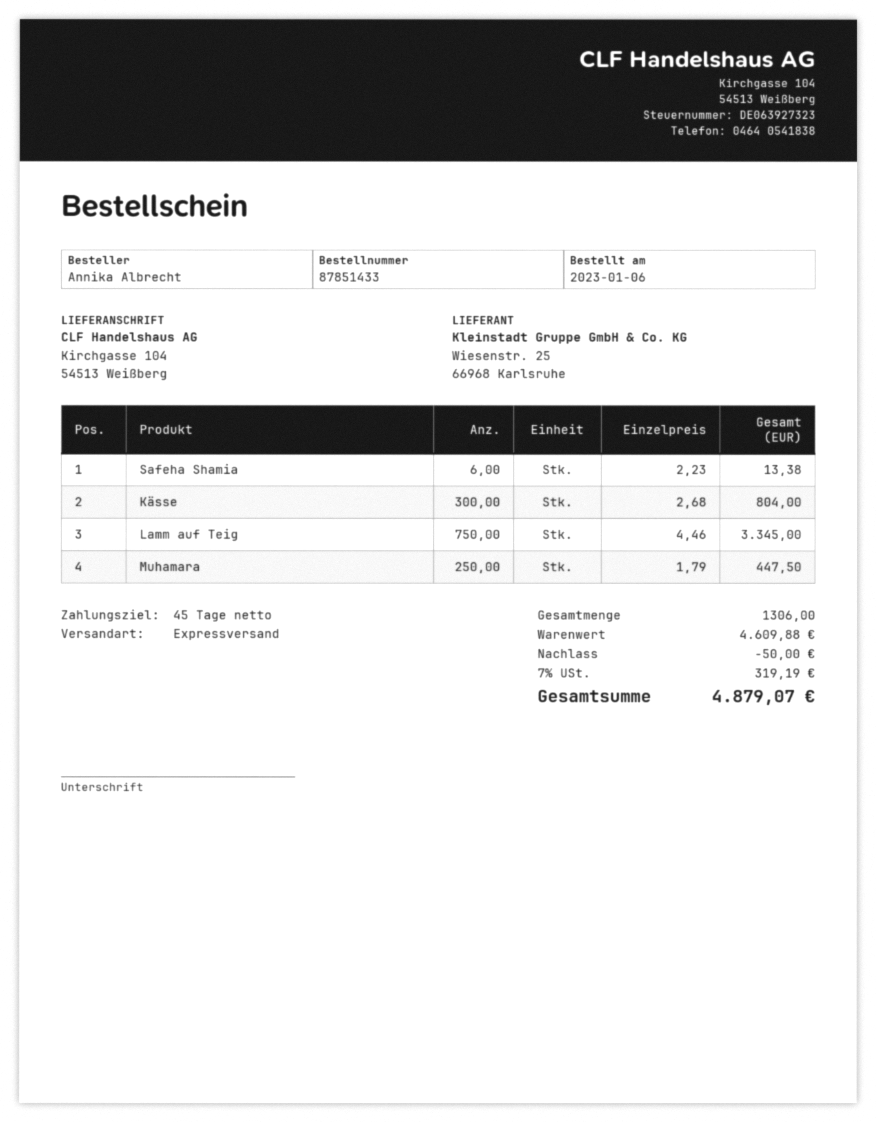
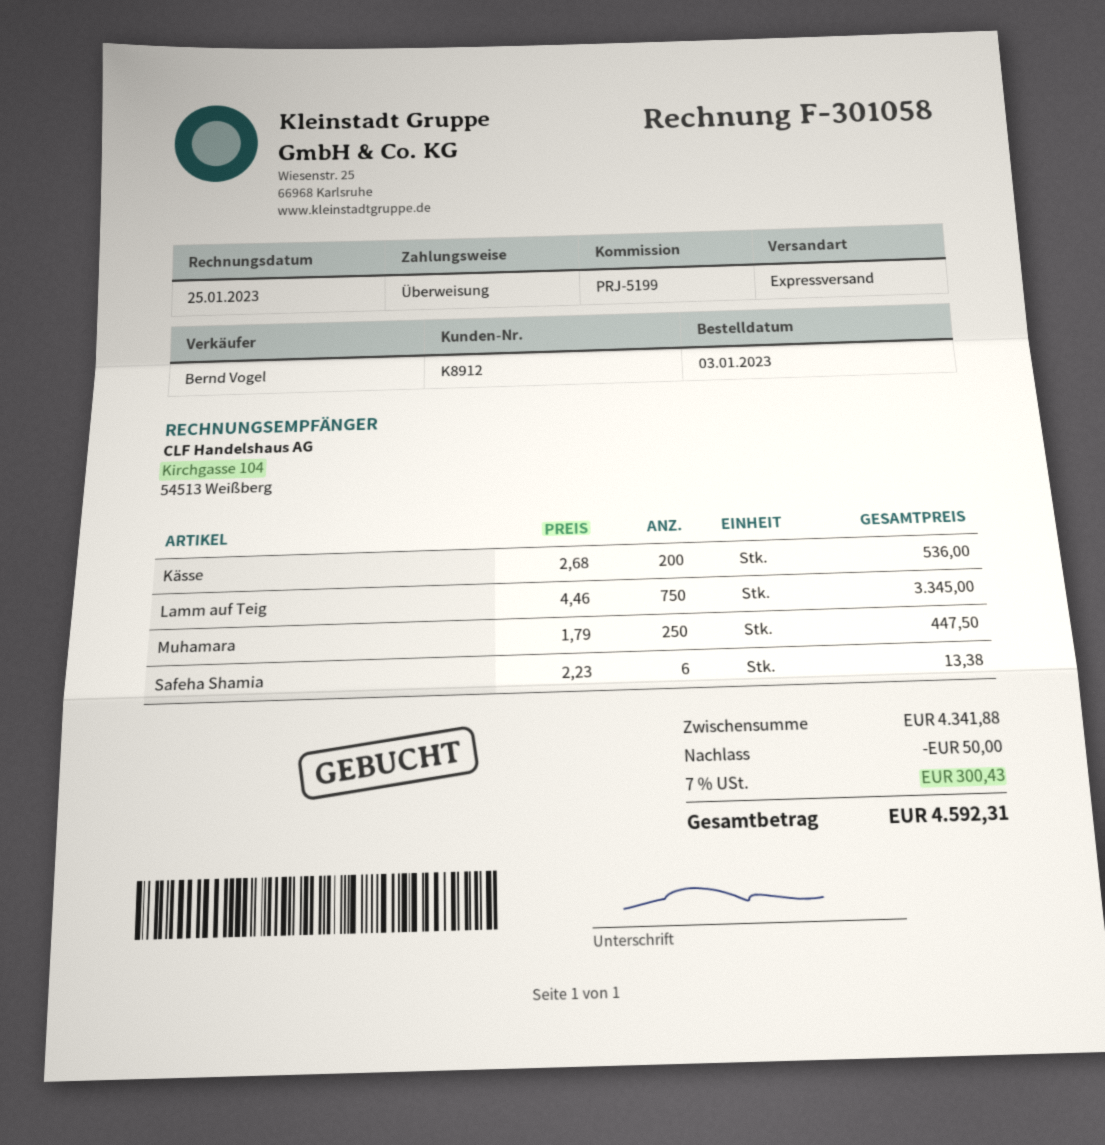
order date: 2023-01-06 -> 2023-01-03
Kässe: 300 x 2.68 = 804.00 -> 200 x 2.68 = 536.00
subtotal: 4609.88 -> 4341.88
tax: 7% = 319.19 -> 7% = 300.43
total: 4879.07 -> 4592.31

